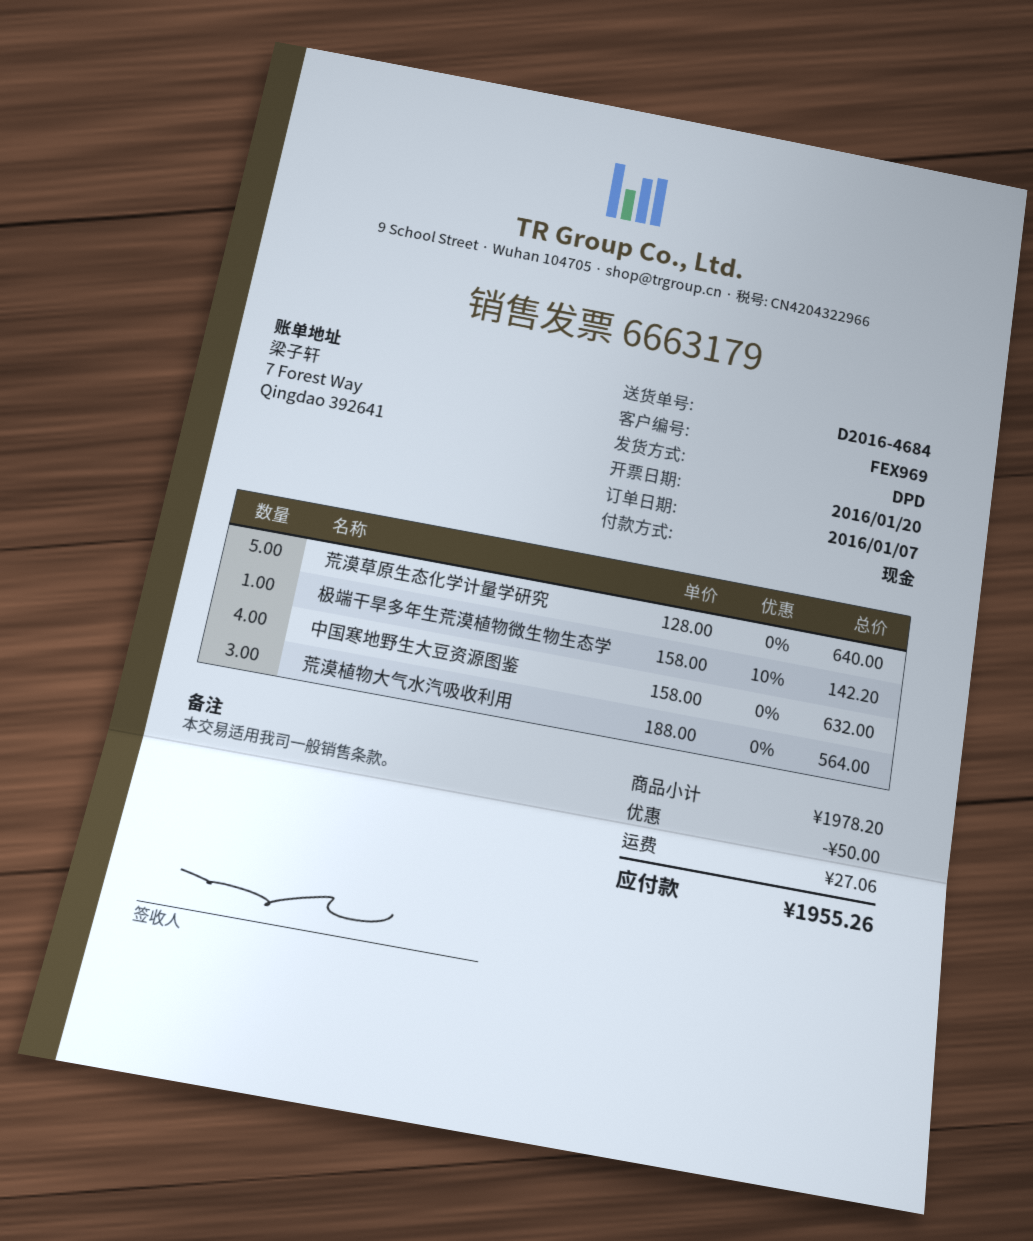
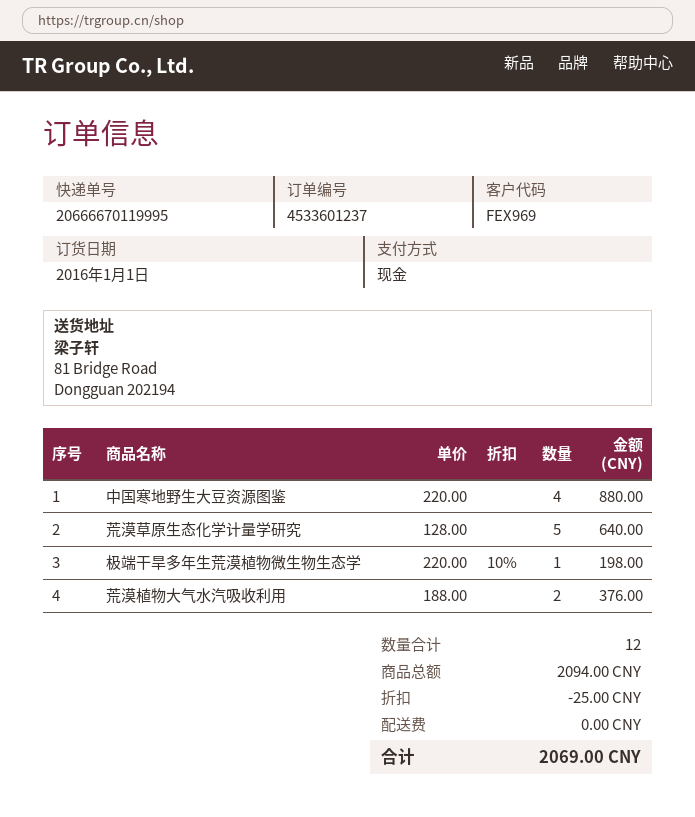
order date: 2016-01-07 -> 2016-01-01
极端干旱多年生荒漠植物微生物生态学: 1 x 158.00 - 10% = 142.20 -> 1 x 220.00 - 10% = 198.00
中国寒地野生大豆资源图鉴: 4 x 158.00 = 632.00 -> 4 x 220.00 = 880.00
荒漠植物大气水汽吸收利用: 3 x 188.00 = 564.00 -> 2 x 188.00 = 376.00
subtotal: 1978.20 -> 2094.00
discount: 50.00 -> 25.00
shipping: 27.06 -> 0.00
total: 1955.26 -> 2069.00

